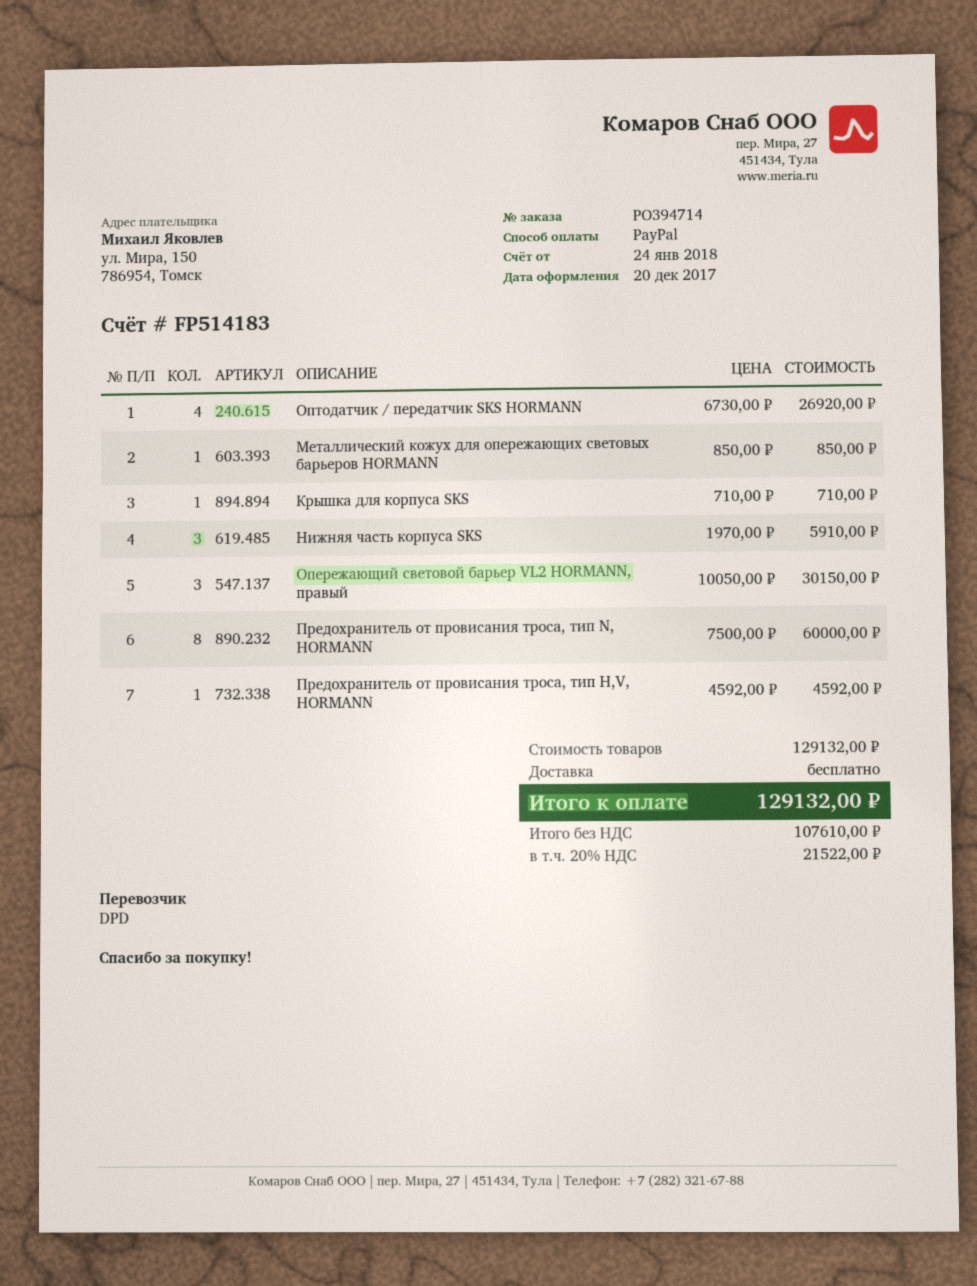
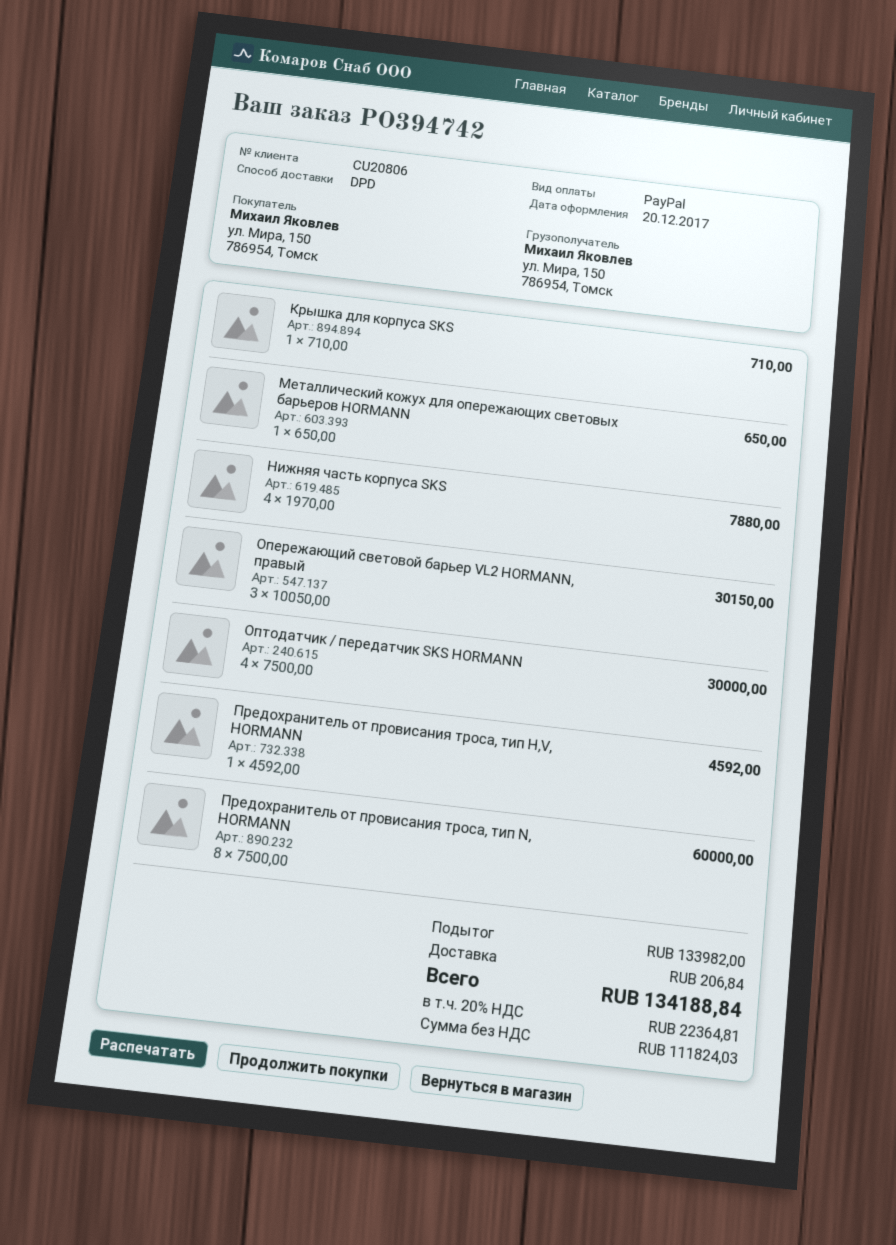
order number: PO394714 -> PO394742
Оптодатчик / передатчик SKS HORMANN: 4 x 6730.00 = 26920.00 -> 4 x 7500.00 = 30000.00
Металлический кожух для опережающих световых барьеров HORMANN: 1 x 850.00 = 850.00 -> 1 x 650.00 = 650.00
Нижняя часть корпуса SKS: 3 x 1970.00 = 5910.00 -> 4 x 1970.00 = 7880.00
subtotal: 129132.00 -> 133982.00
shipping: 0.00 -> 206.84
net: 107610.00 -> 111824.03
tax: 20% = 21522.00 -> 20% = 22364.81
total: 129132.00 -> 134188.84

